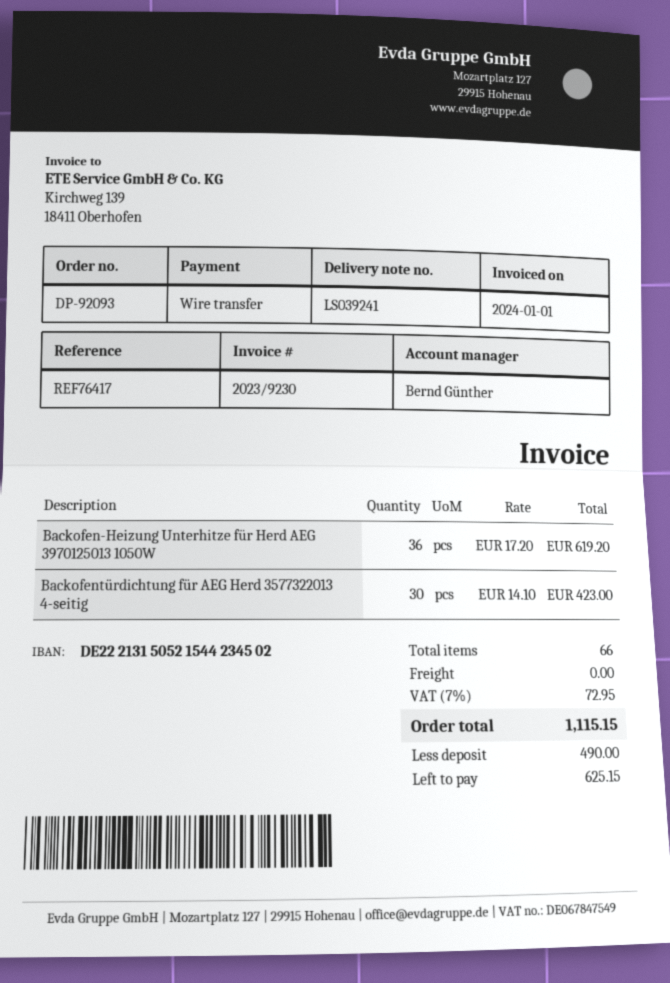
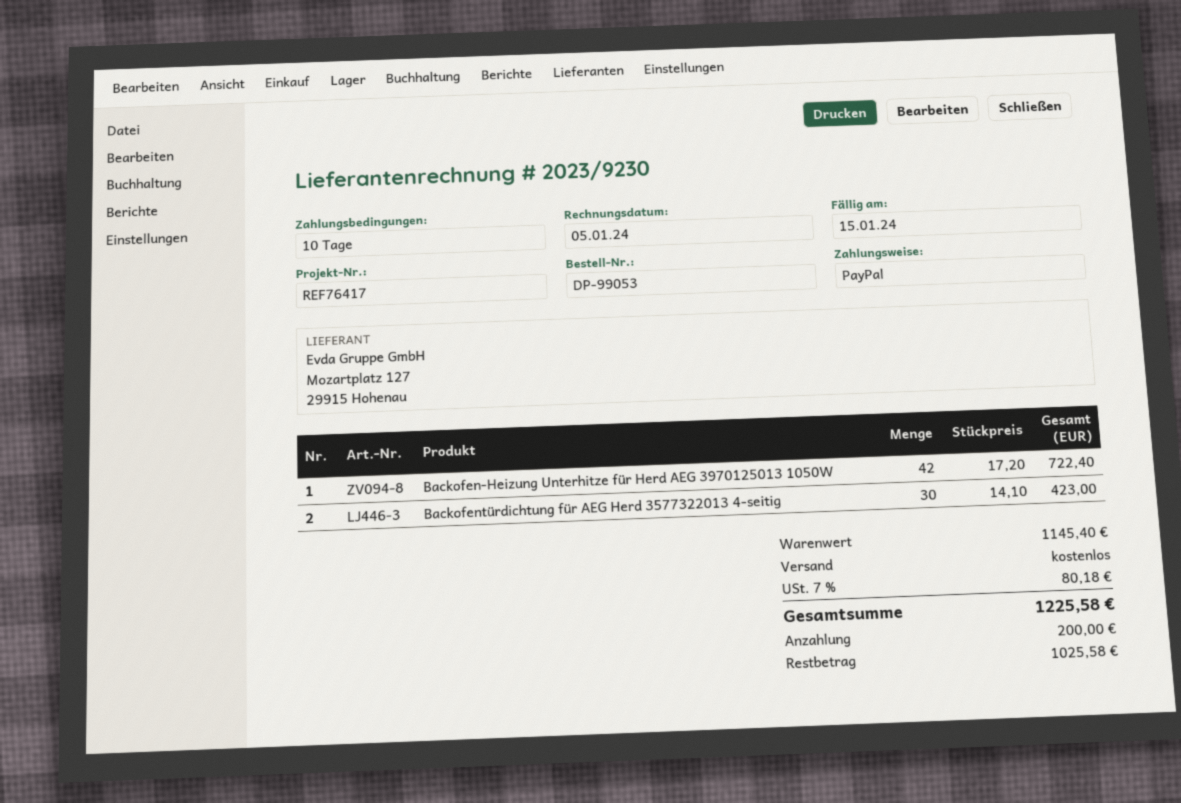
order number: DP-92093 -> DP-99053
invoice date: 2024-01-01 -> 2024-01-05
payment method: bank transfer -> PayPal
Backofen-Heizung Unterhitze für Herd AEG 3970125013 1050W: 36 x 17.20 = 619.20 -> 42 x 17.20 = 722.40
tax: 7% = 72.95 -> 7% = 80.18
total: 1115.15 -> 1225.58
deposit: 490.00 -> 200.00
balance: 625.15 -> 1025.58

